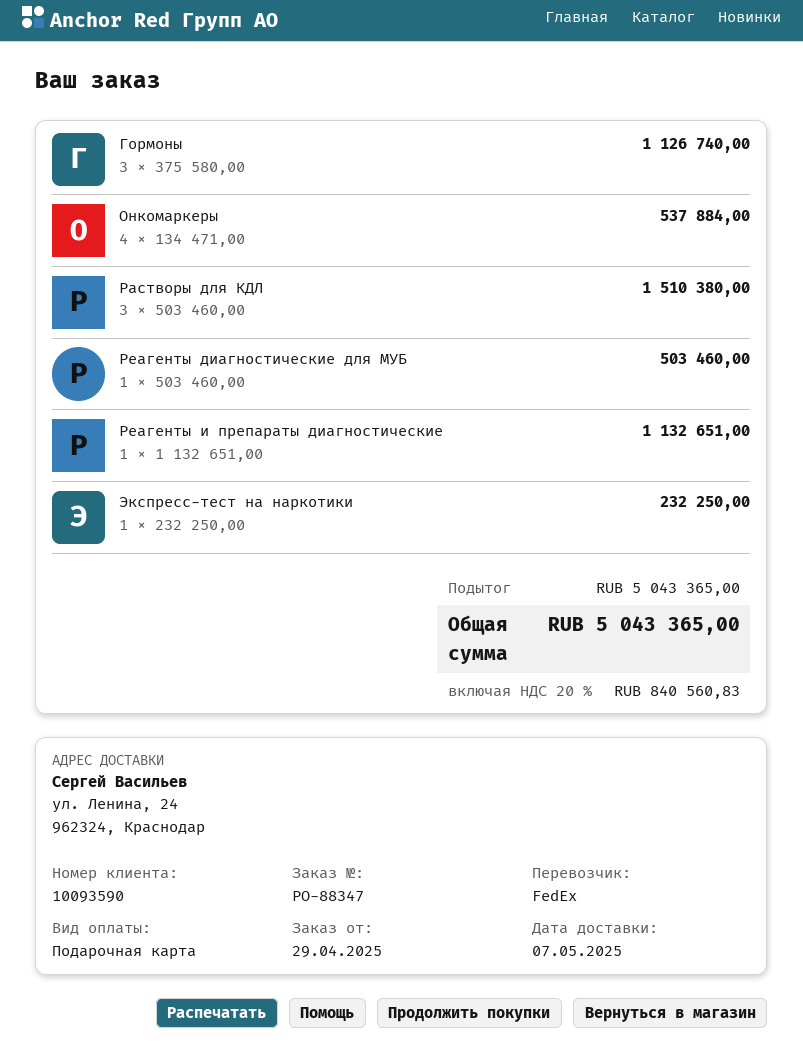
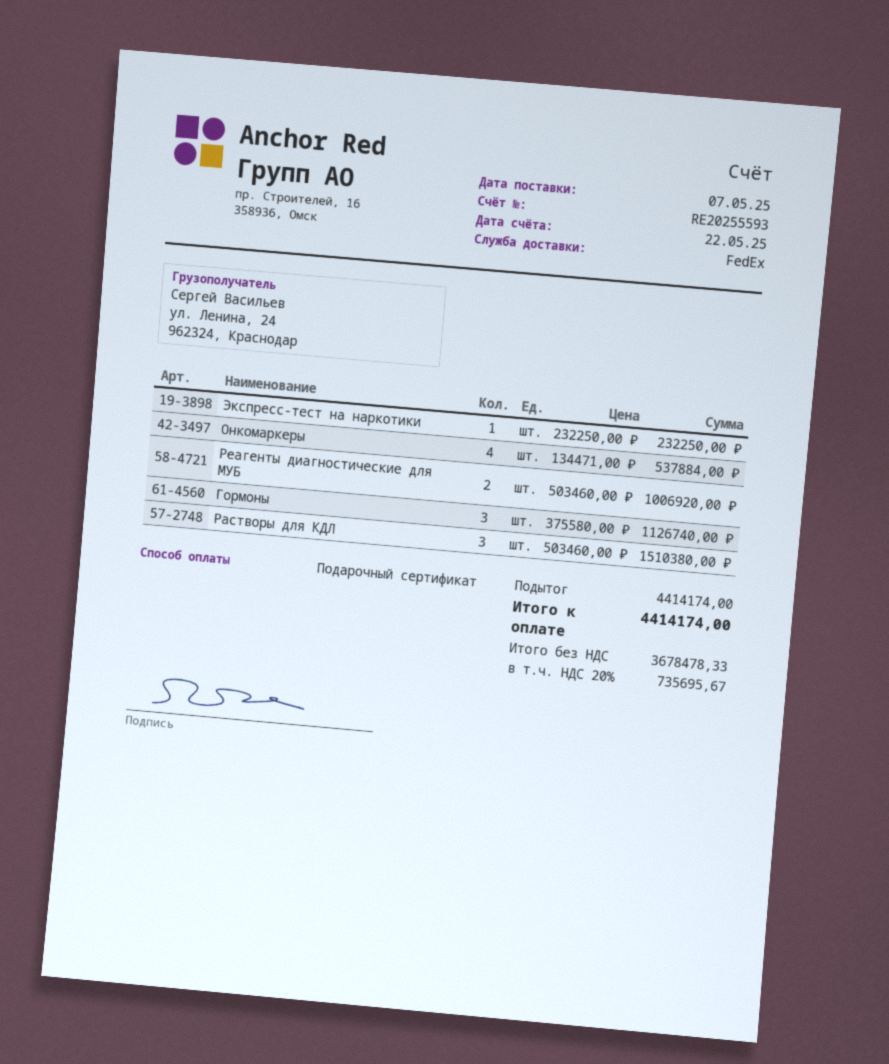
Реагенты диагностические для МУБ: 1 x 503460.00 = 503460.00 -> 2 x 503460.00 = 1006920.00
Реагенты и препараты диагностические: 1 x 1132651.00 = 1132651.00 -> none
subtotal: 5043365.00 -> 4414174.00
tax: 20% = 840560.83 -> 20% = 735695.67
total: 5043365.00 -> 4414174.00

